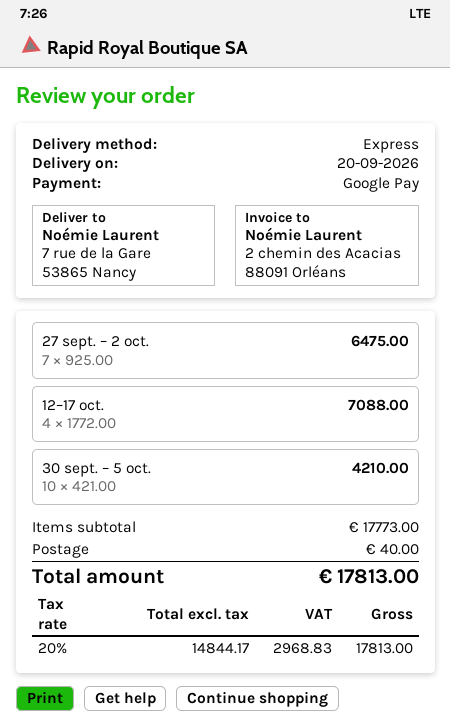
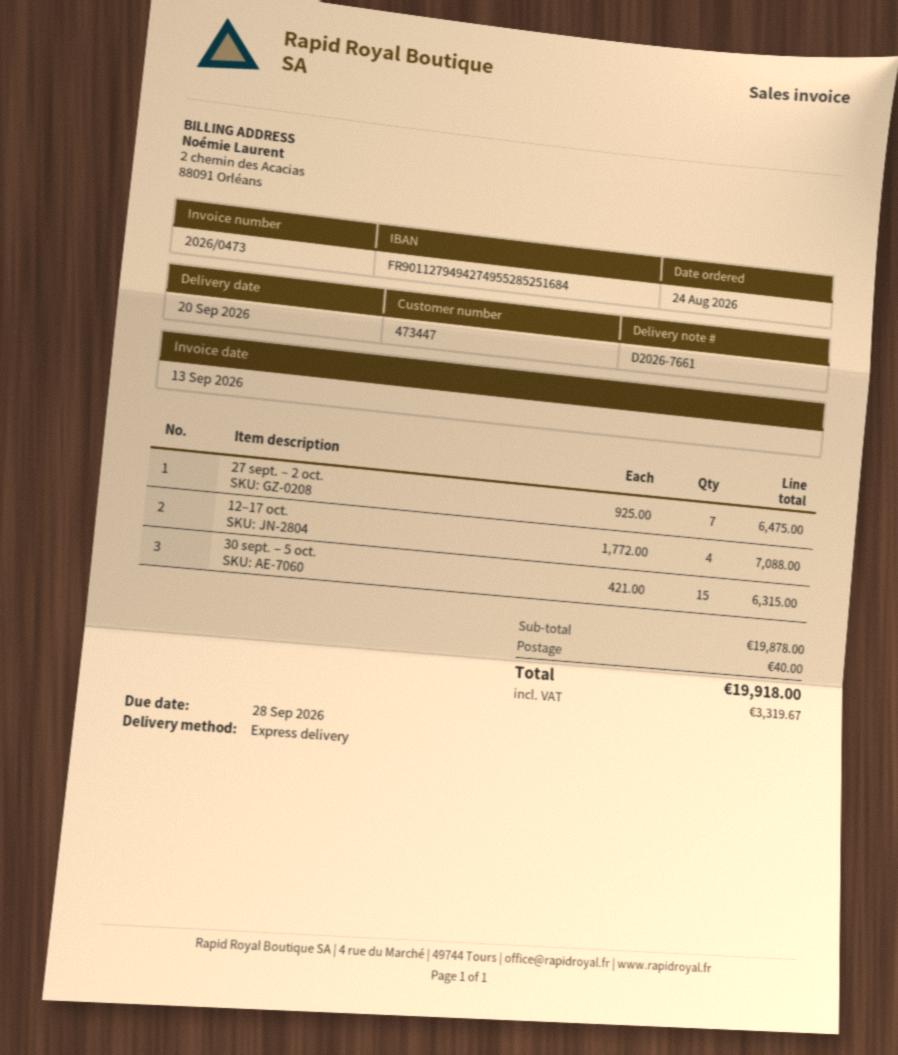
30 sept. – 5 oct.: 10 x 421.00 = 4210.00 -> 15 x 421.00 = 6315.00
subtotal: 17773.00 -> 19878.00
tax: 2968.83 -> 3319.67
total: 17813.00 -> 19918.00

